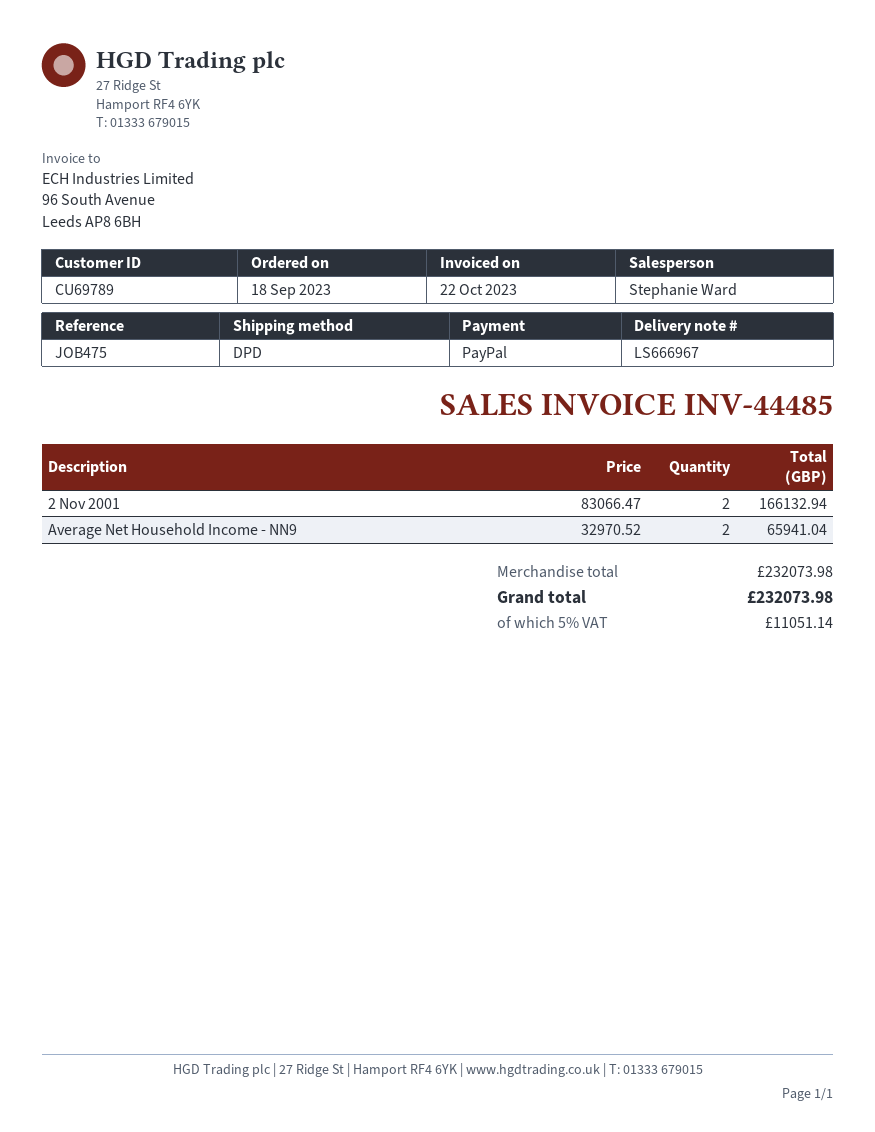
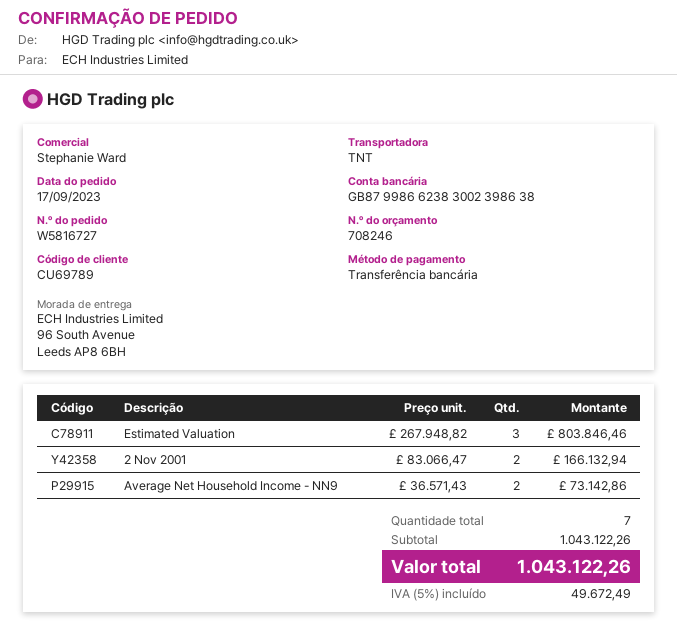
order date: 2023-09-18 -> 2023-09-17
payment method: PayPal -> bank transfer
shipping method: DPD -> TNT
Average Net Household Income - NN9: 2 x 32970.52 = 65941.04 -> 2 x 36571.43 = 73142.86
Estimated Valuation: none -> 3 x 267948.82 = 803846.46
subtotal: 232073.98 -> 1043122.26
tax: 5% = 11051.14 -> 5% = 49672.49
total: 232073.98 -> 1043122.26

